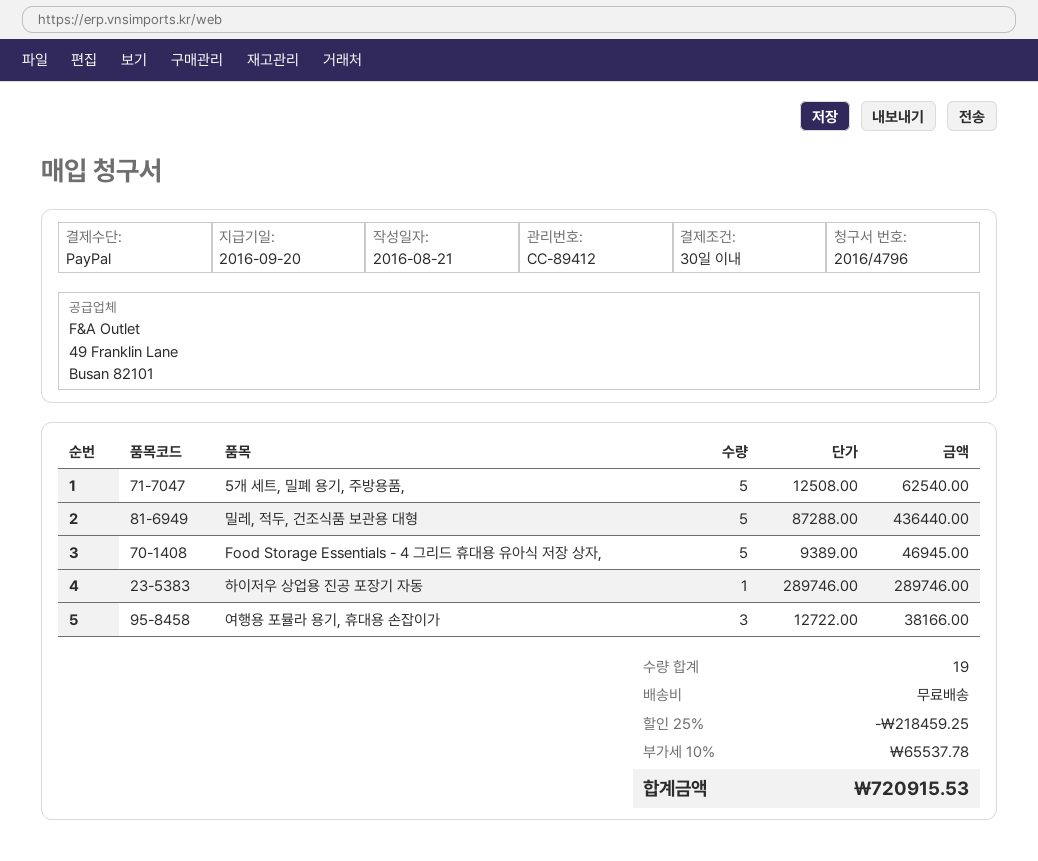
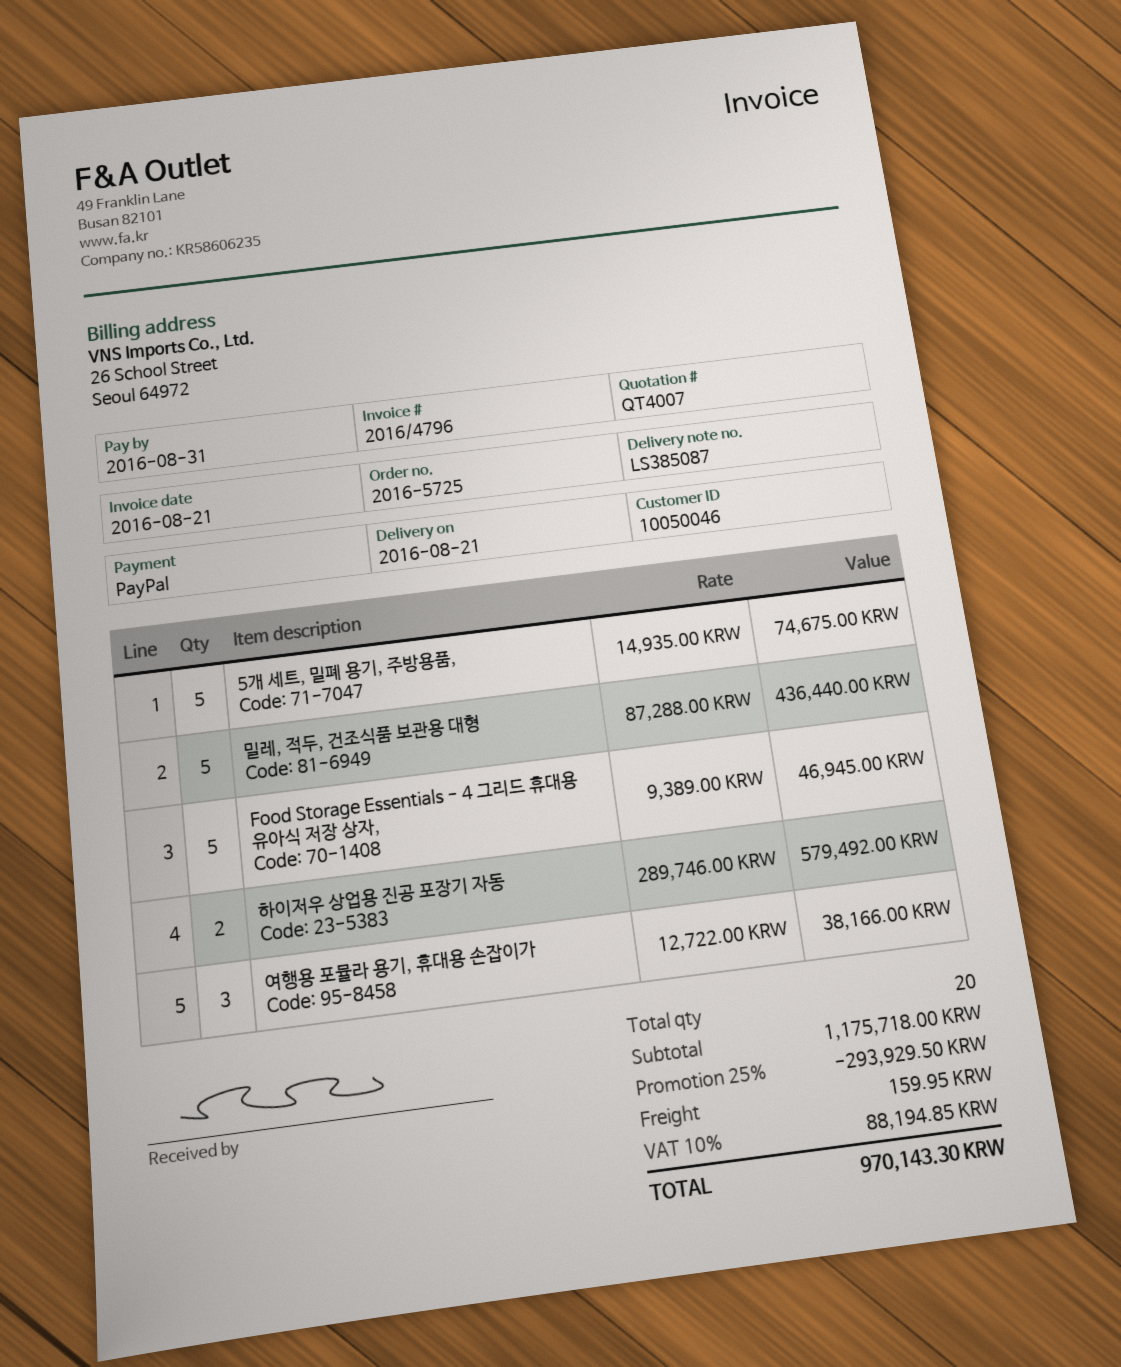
due date: 2016-09-20 -> 2016-08-31
5개 세트, 밀폐 용기, 주방용품,: 5 x 12508.00 = 62540.00 -> 5 x 14935.00 = 74675.00
하이저우 상업용 진공 포장기 자동: 1 x 289746.00 = 289746.00 -> 2 x 289746.00 = 579492.00
total quantity: 19 -> 20
discount: 25% = 218459.25 -> 25% = 293929.50
shipping: 0.00 -> 159.95
tax: 10% = 65537.78 -> 10% = 88194.85
total: 720915.53 -> 970143.30

